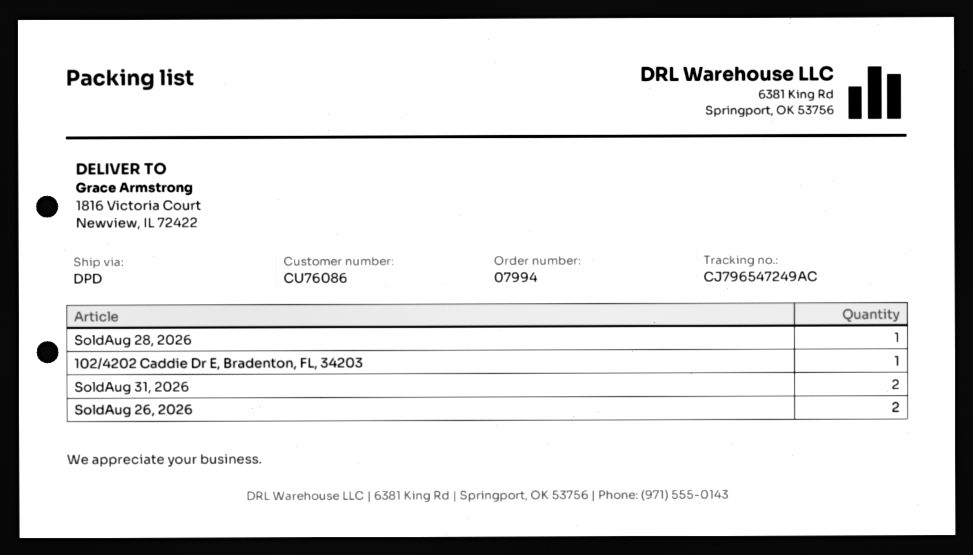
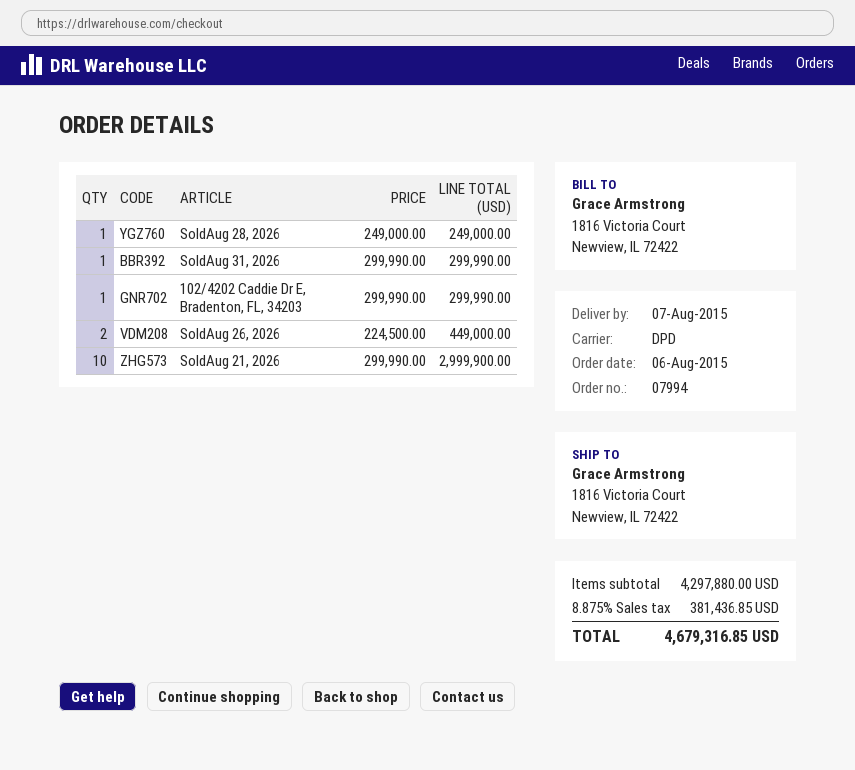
SoldAug 31, 2026: 2 -> 1
SoldAug 21, 2026: none -> 10

